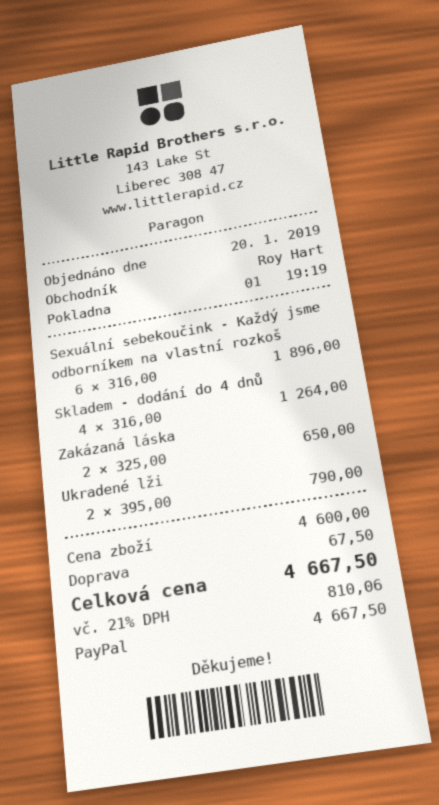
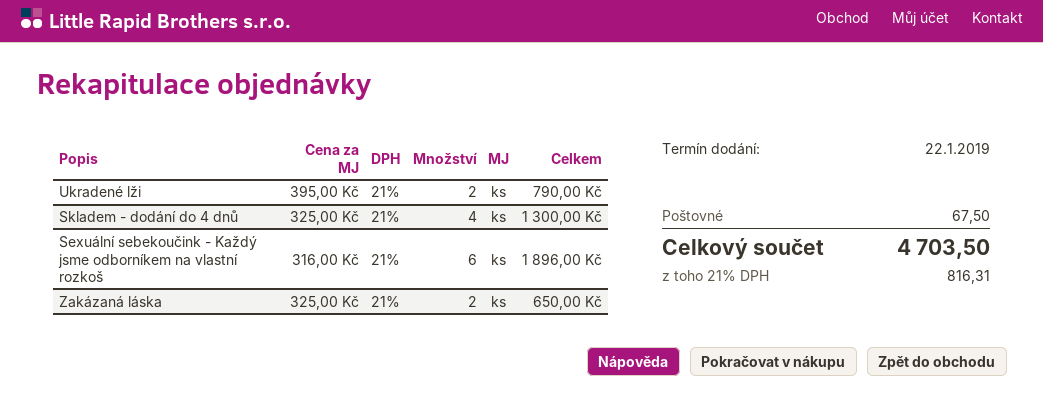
Skladem - dodání do 4 dnů: 4 x 316.00 = 1264.00 -> 4 x 325.00 = 1300.00
tax: 21% = 810.06 -> 21% = 816.31
total: 4667.50 -> 4703.50

